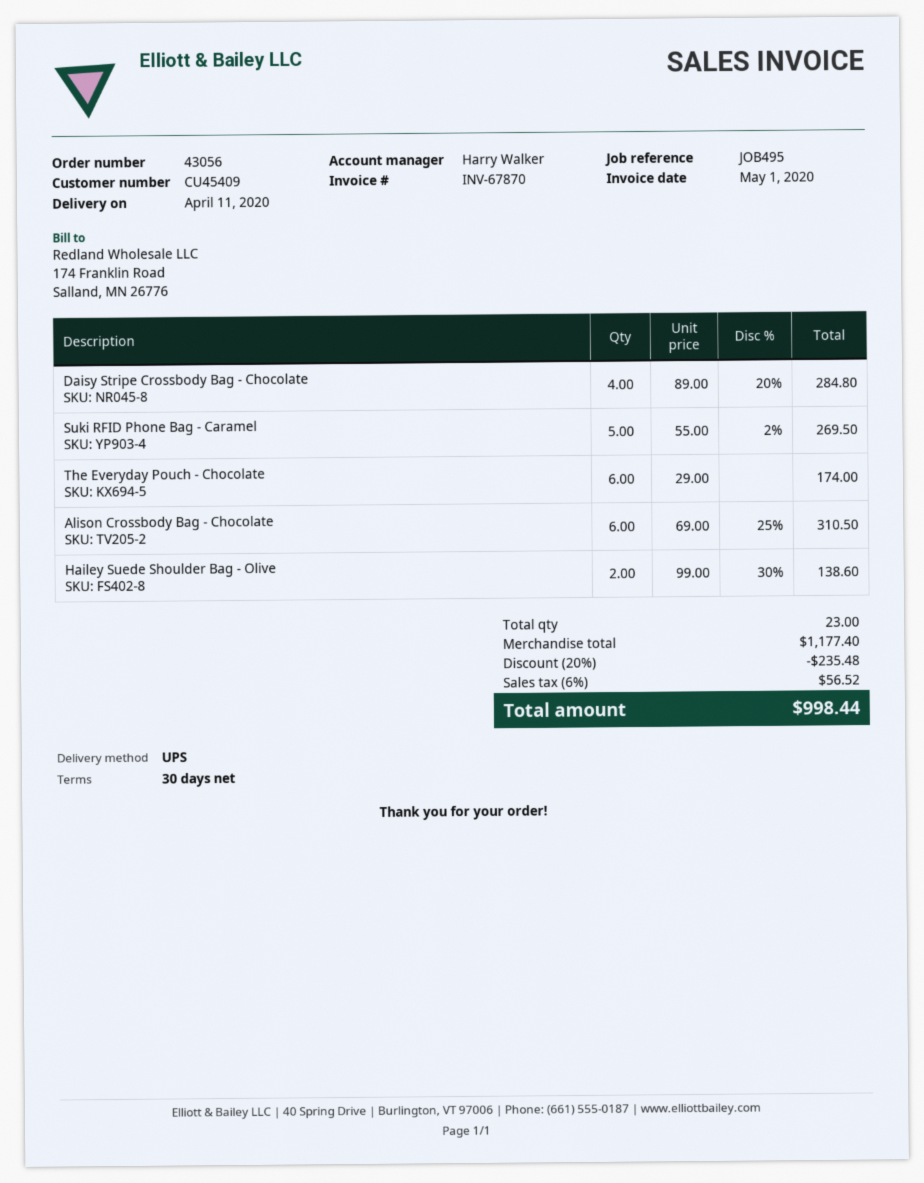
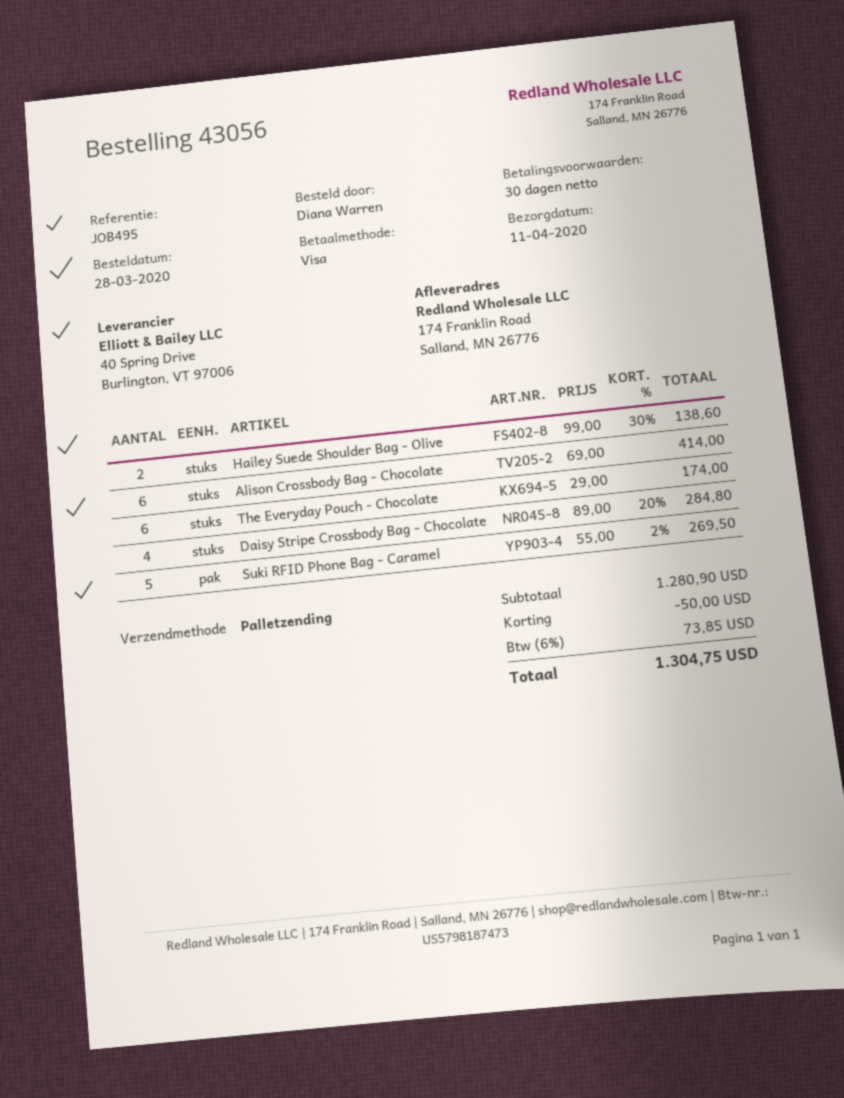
shipping method: UPS -> pallet freight
Alison Crossbody Bag - Chocolate: 6 x 69.00 - 25% = 310.50 -> 6 x 69.00 = 414.00
subtotal: 1177.40 -> 1280.90
discount: 235.48 -> 50.00
tax: 6% = 56.52 -> 6% = 73.85
total: 998.44 -> 1304.75

